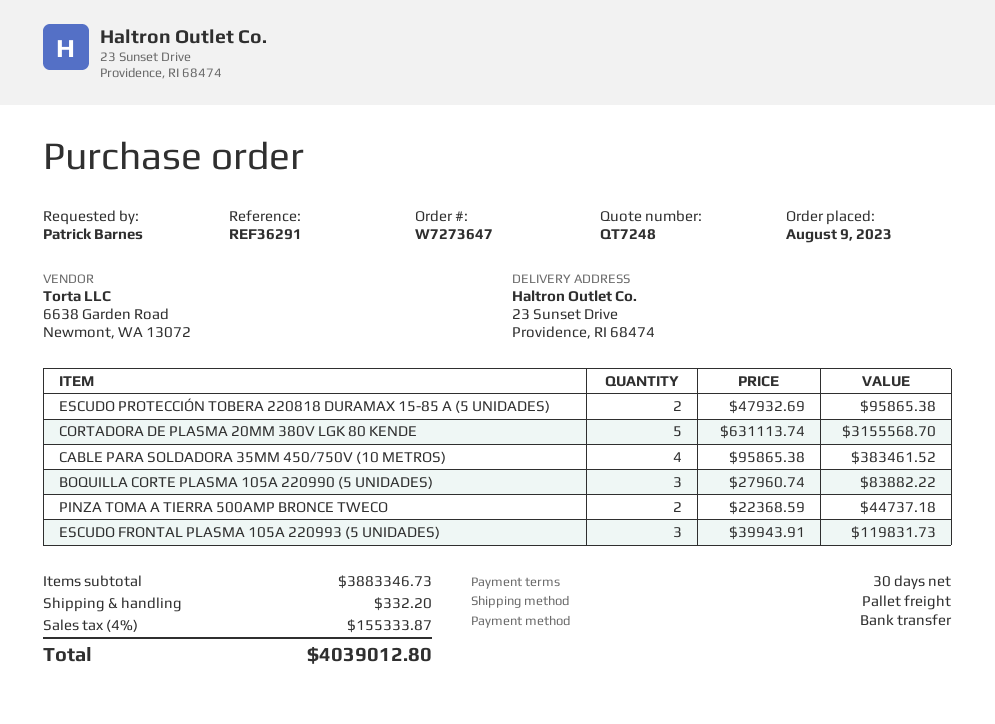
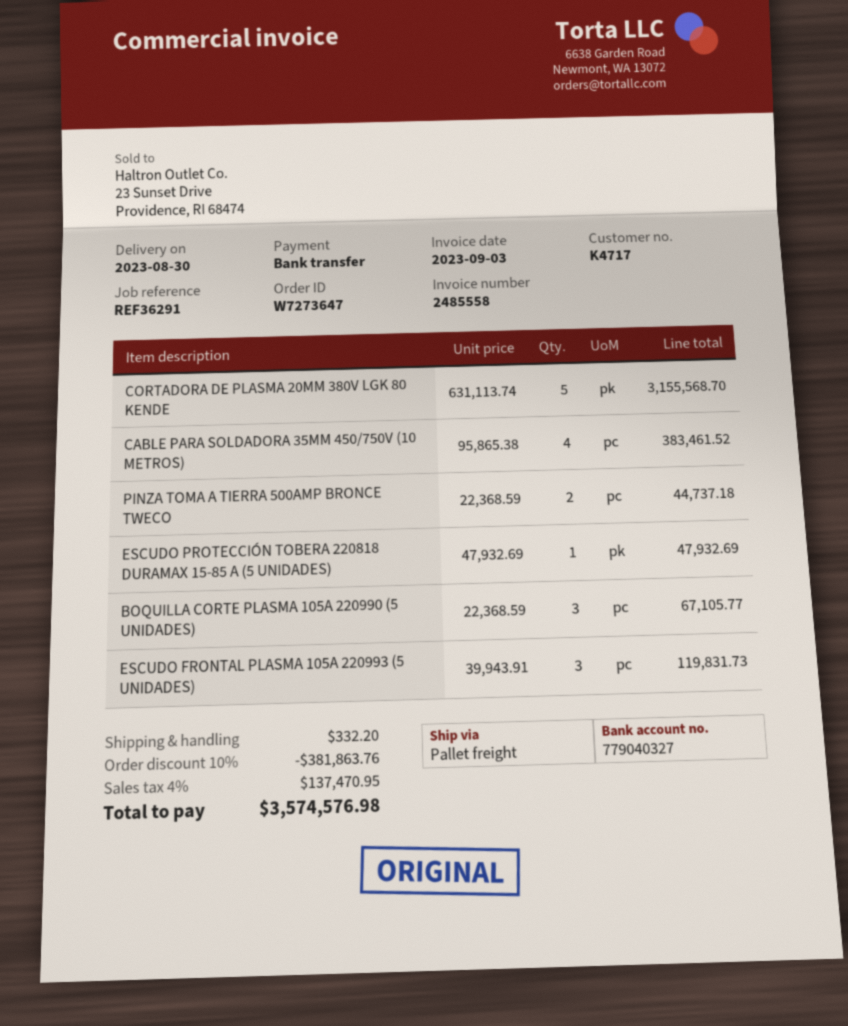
ESCUDO PROTECCIÓN TOBERA 220818 DURAMAX 15-85 A (5 UNIDADES): 2 x 47932.69 = 95865.38 -> 1 x 47932.69 = 47932.69
BOQUILLA CORTE PLASMA 105A 220990 (5 UNIDADES): 3 x 27960.74 = 83882.22 -> 3 x 22368.59 = 67105.77
discount: none -> 10% = 381863.76
tax: 4% = 155333.87 -> 4% = 137470.95
total: 4039012.80 -> 3574576.98

